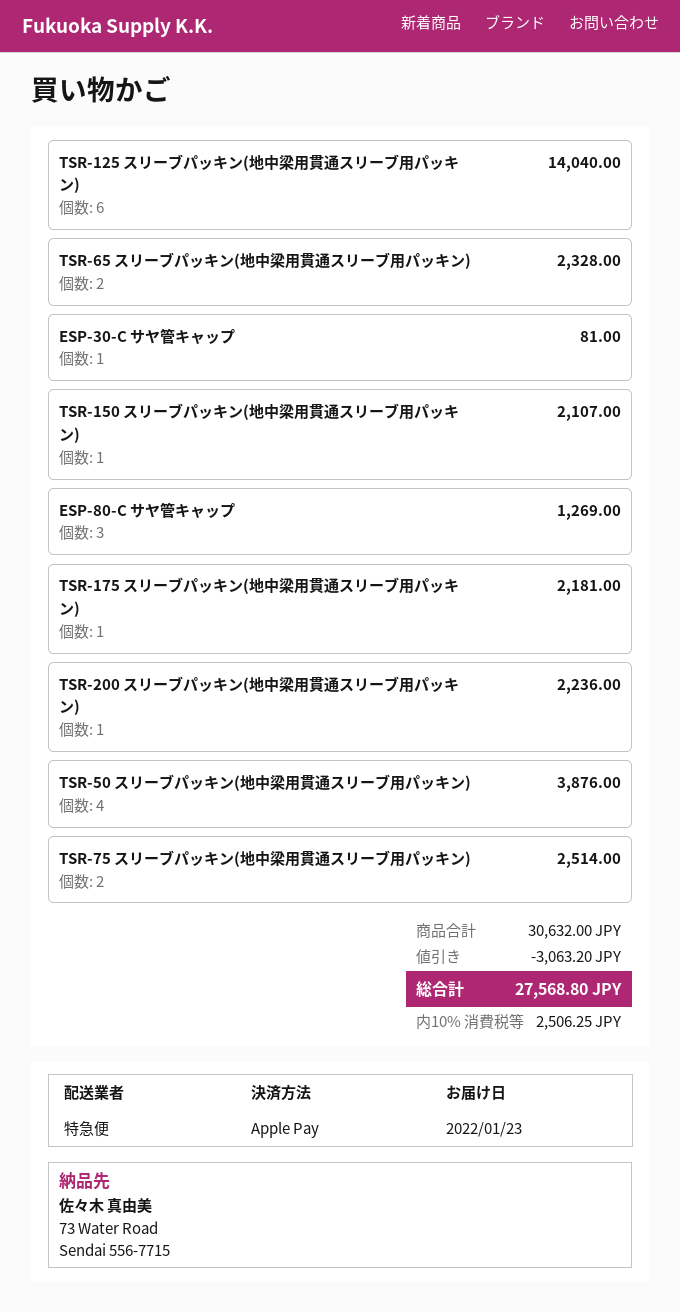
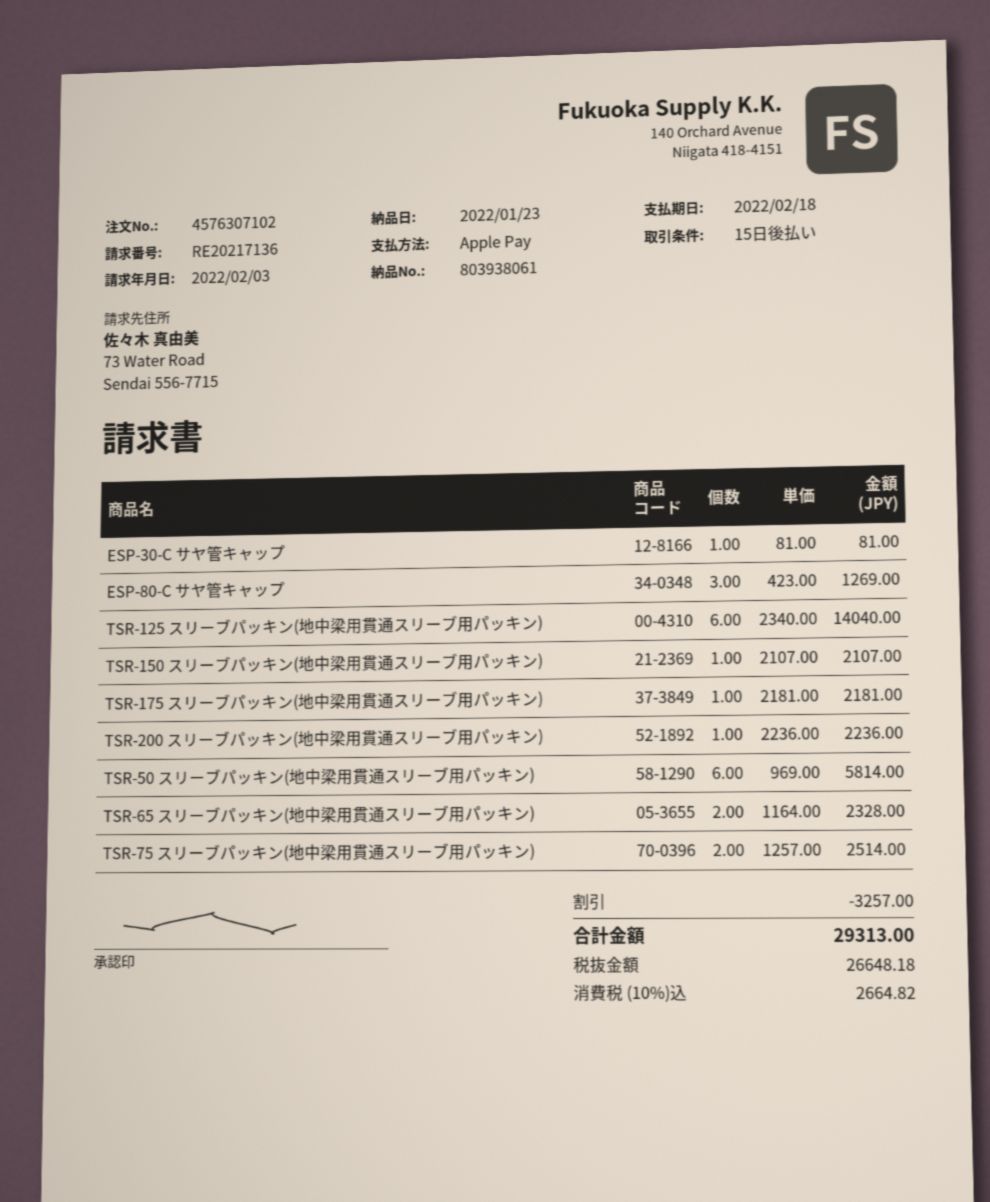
TSR-50 スリーブパッキン(地中梁用貫通スリーブ用パッキン): 4 for 3876.00 -> 6 for 5814.00
discount: 3063.20 -> 3257.00
tax: 10% = 2506.25 -> 10% = 2664.82
total: 27568.80 -> 29313.00

